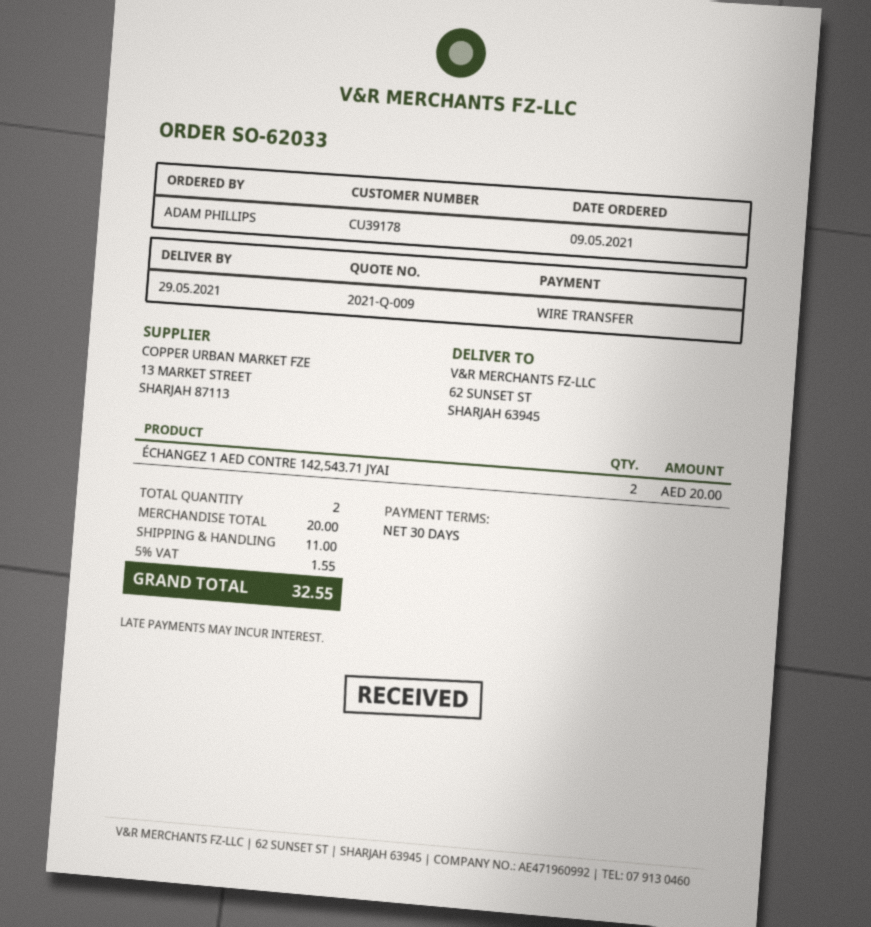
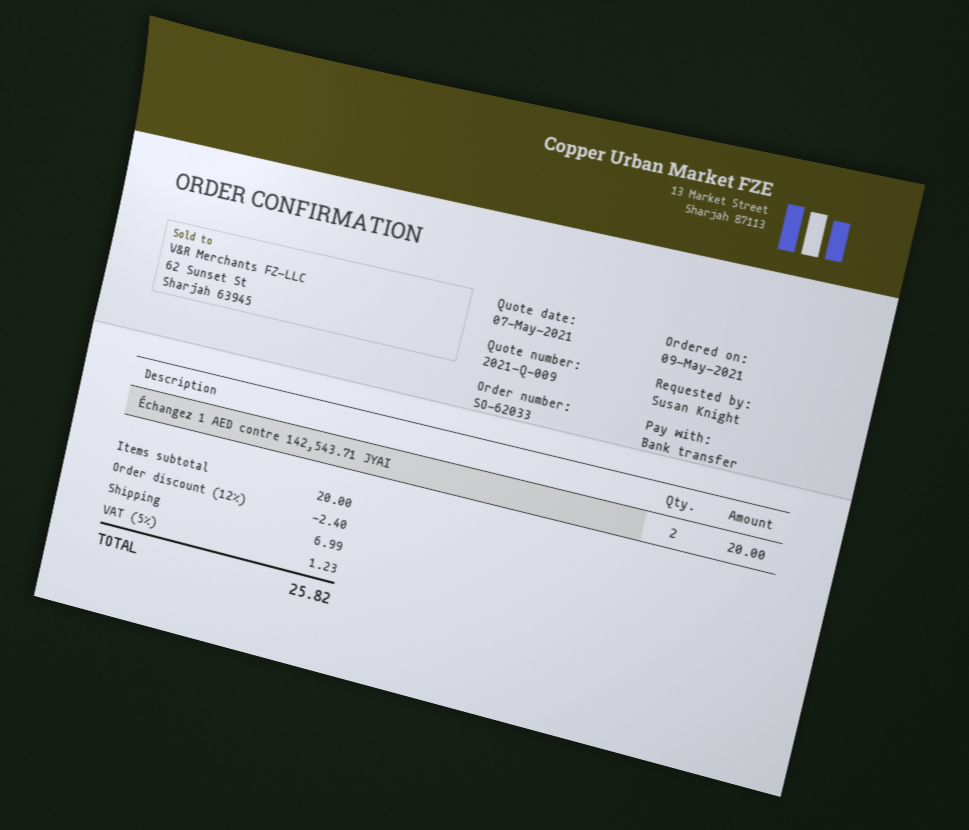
ordered by: ADAM PHILLIPS -> Susan Knight
discount: none -> 12% = 2.40
shipping: 11.00 -> 6.99
tax: 5% = 1.55 -> 5% = 1.23
total: 32.55 -> 25.82

